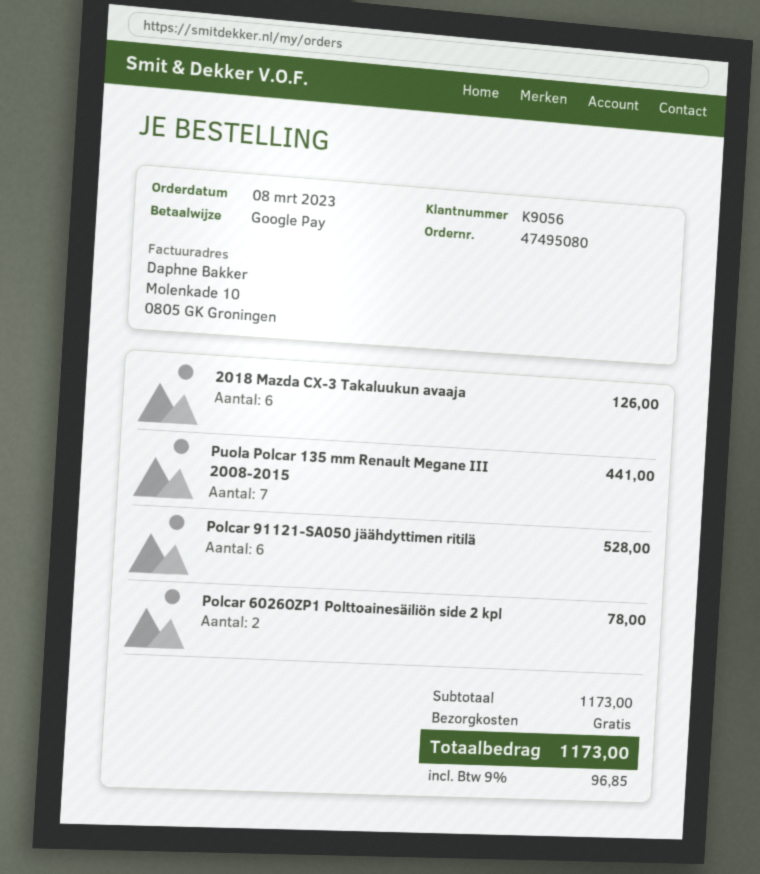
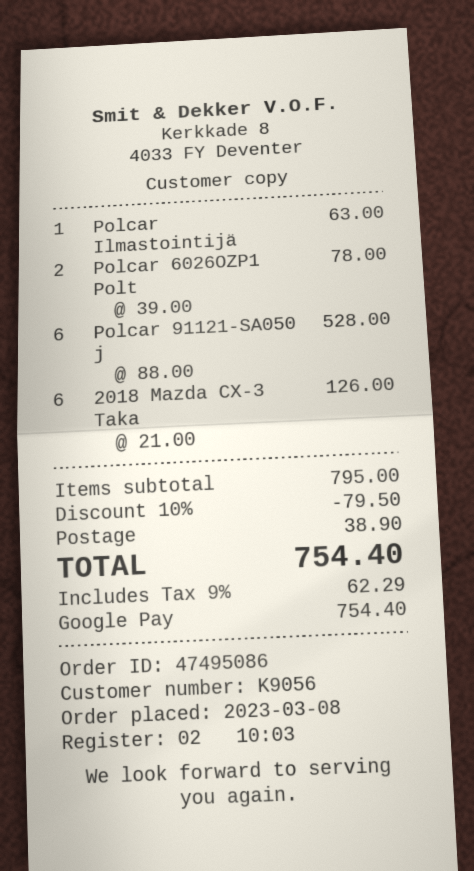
order number: 47495080 -> 47495086
Puola Polcar 135 mm Renault Megane III 2008-2015: 7 for 441.00 -> none
Polcar Ilmastointijä: none -> 1 for 63.00
subtotal: 1173.00 -> 795.00
discount: none -> 10% = 79.50
shipping: 0.00 -> 38.90
tax: 9% = 96.85 -> 9% = 62.29
total: 1173.00 -> 754.40

